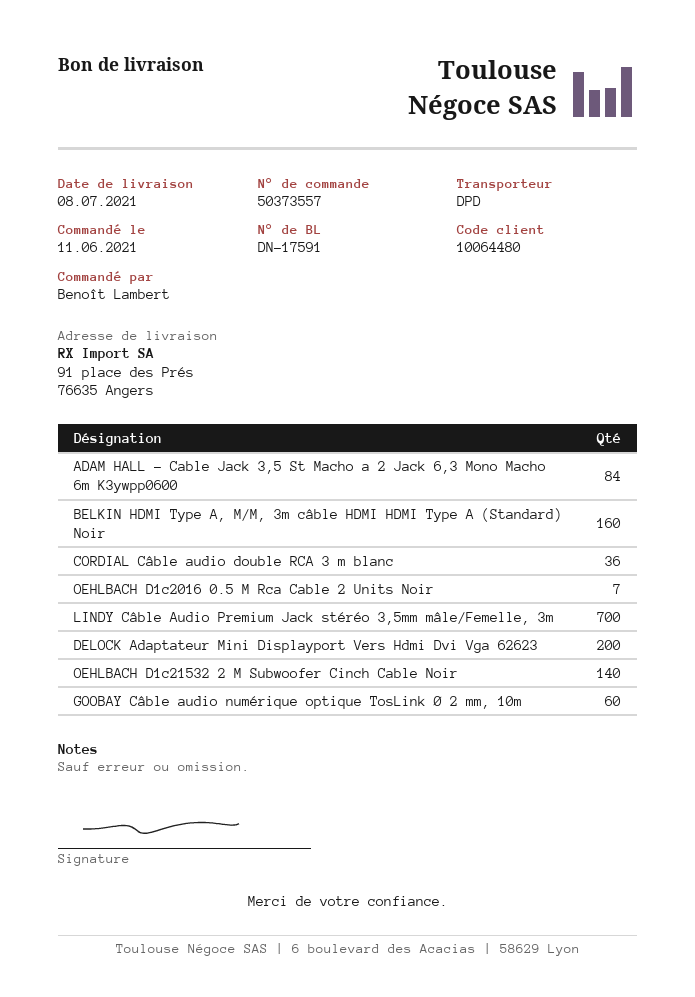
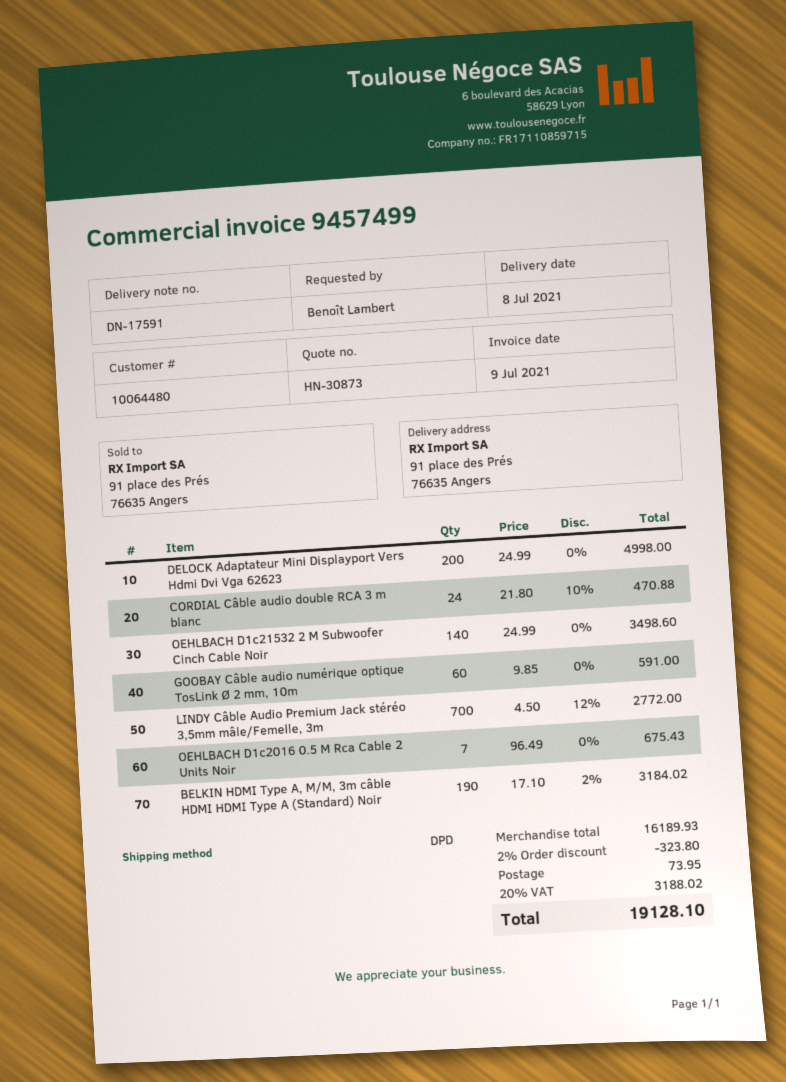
ADAM HALL - Cable Jack 3,5 St Macho a 2 Jack 6,3 Mono Macho 6m K3ywpp0600: 84 -> none
BELKIN HDMI Type A, M/M, 3m câble HDMI HDMI Type A (Standard) Noir: 160 -> 190
CORDIAL Câble audio double RCA 3 m blanc: 36 -> 24

